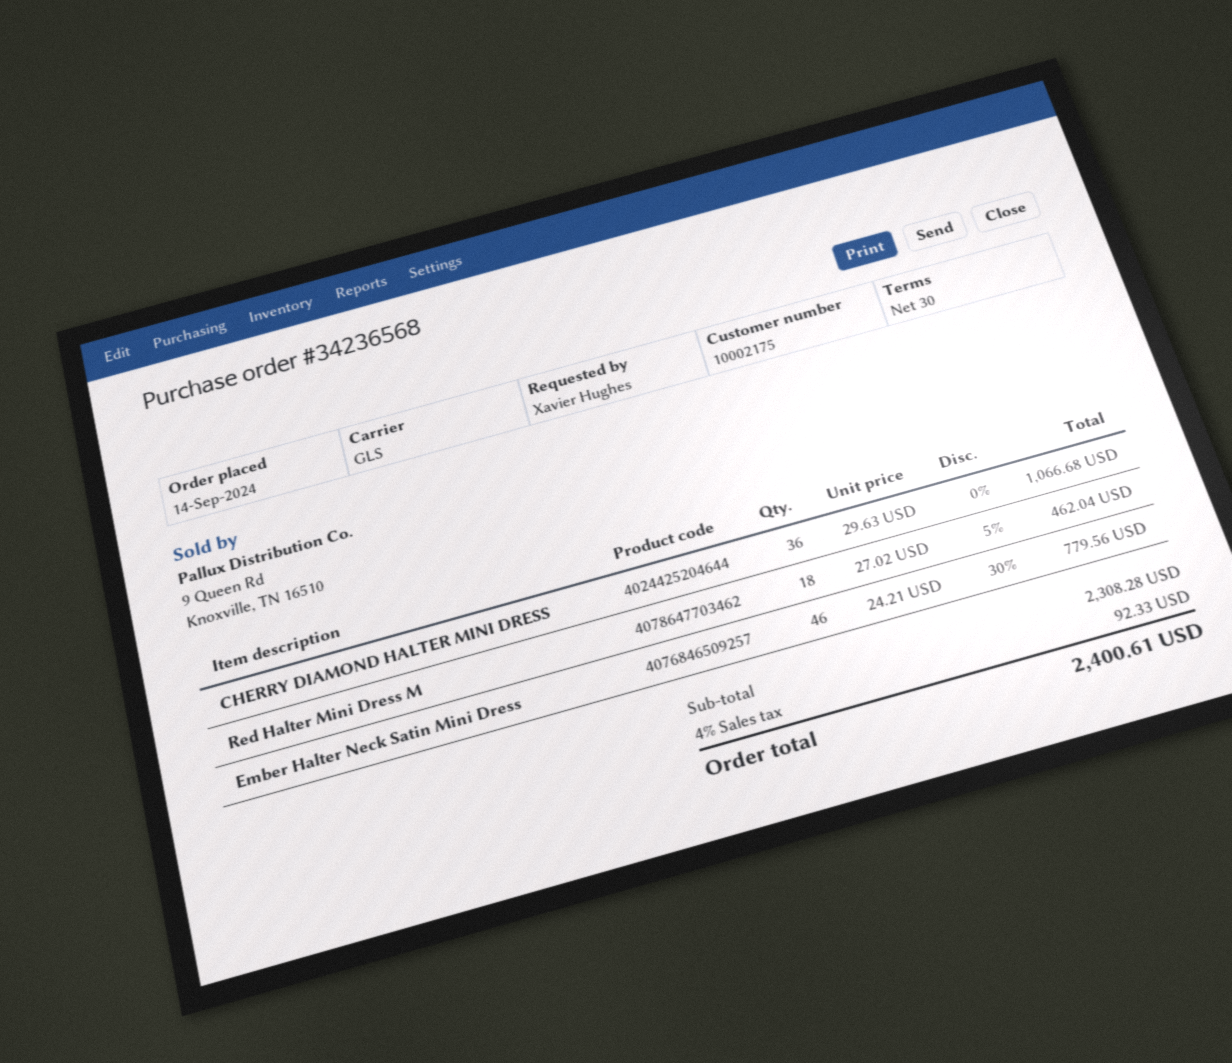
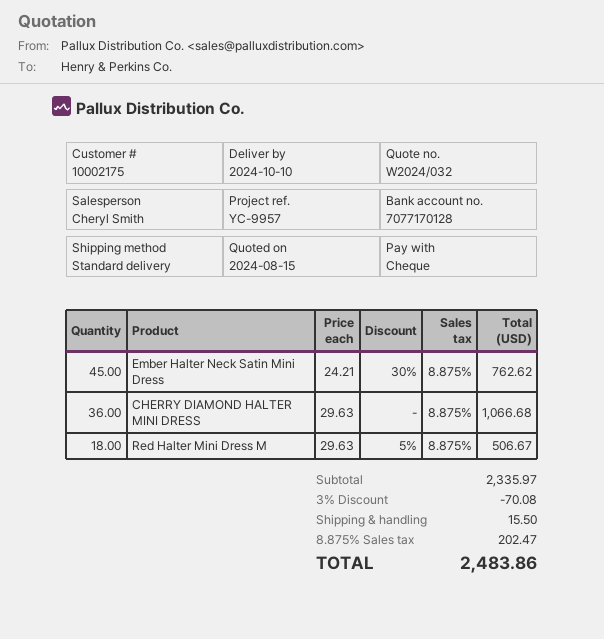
shipping method: GLS -> standard
Red Halter Mini Dress M: 18 x 27.02 - 5% = 462.04 -> 18 x 29.63 - 5% = 506.67
Ember Halter Neck Satin Mini Dress: 46 x 24.21 - 30% = 779.56 -> 45 x 24.21 - 30% = 762.62
subtotal: 2308.28 -> 2335.97
discount: none -> 3% = 70.08
shipping: none -> 15.50
tax: 4% = 92.33 -> 8.875% = 202.47
total: 2400.61 -> 2483.86

